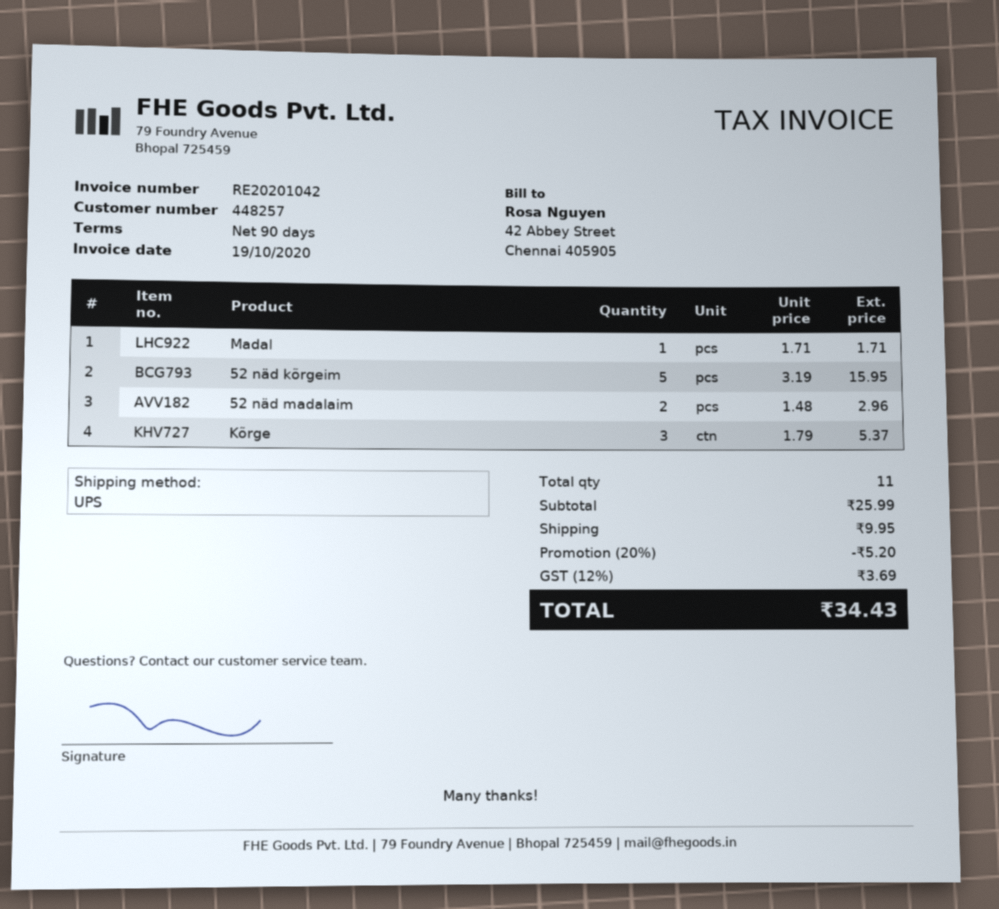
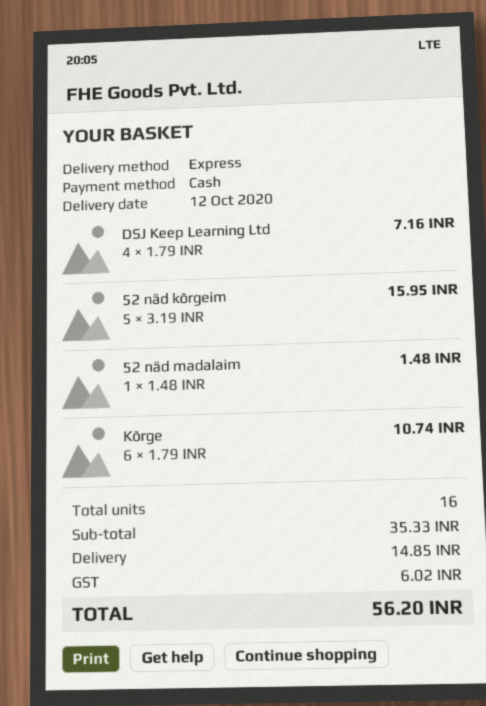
shipping method: UPS -> express
Madal: 1 x 1.71 = 1.71 -> none
52 näd madalaim: 2 x 1.48 = 2.96 -> 1 x 1.48 = 1.48
Kõrge: 3 x 1.79 = 5.37 -> 6 x 1.79 = 10.74
DSJ Keep Learning Ltd: none -> 4 x 1.79 = 7.16
total quantity: 11 -> 16
subtotal: 25.99 -> 35.33
discount: 20% = 5.20 -> none
shipping: 9.95 -> 14.85
tax: 3.69 -> 6.02
total: 34.43 -> 56.20

